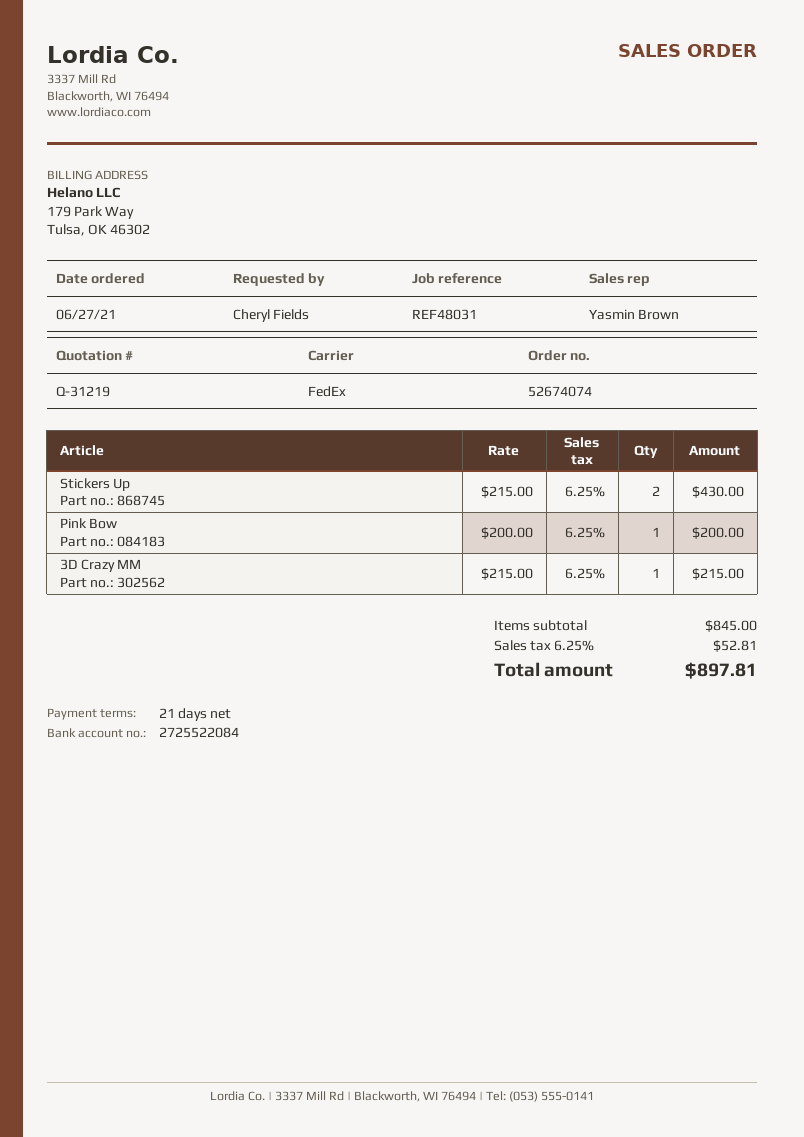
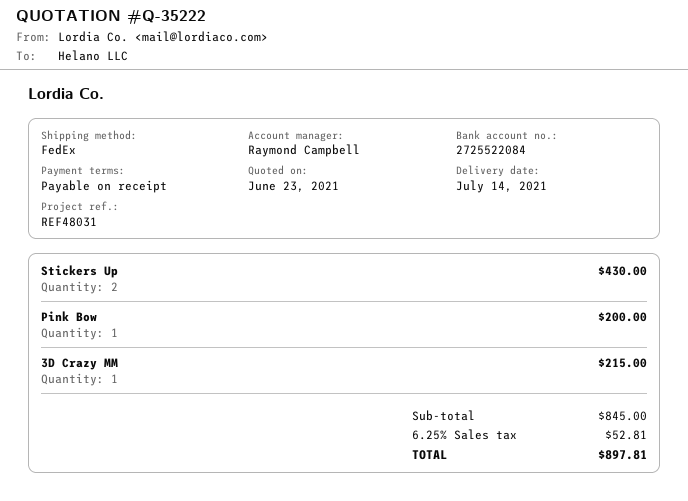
quote number: Q-31219 -> Q-35222
payment terms: 21 days -> on receipt
sales rep: Yasmin Brown -> Raymond Campbell

